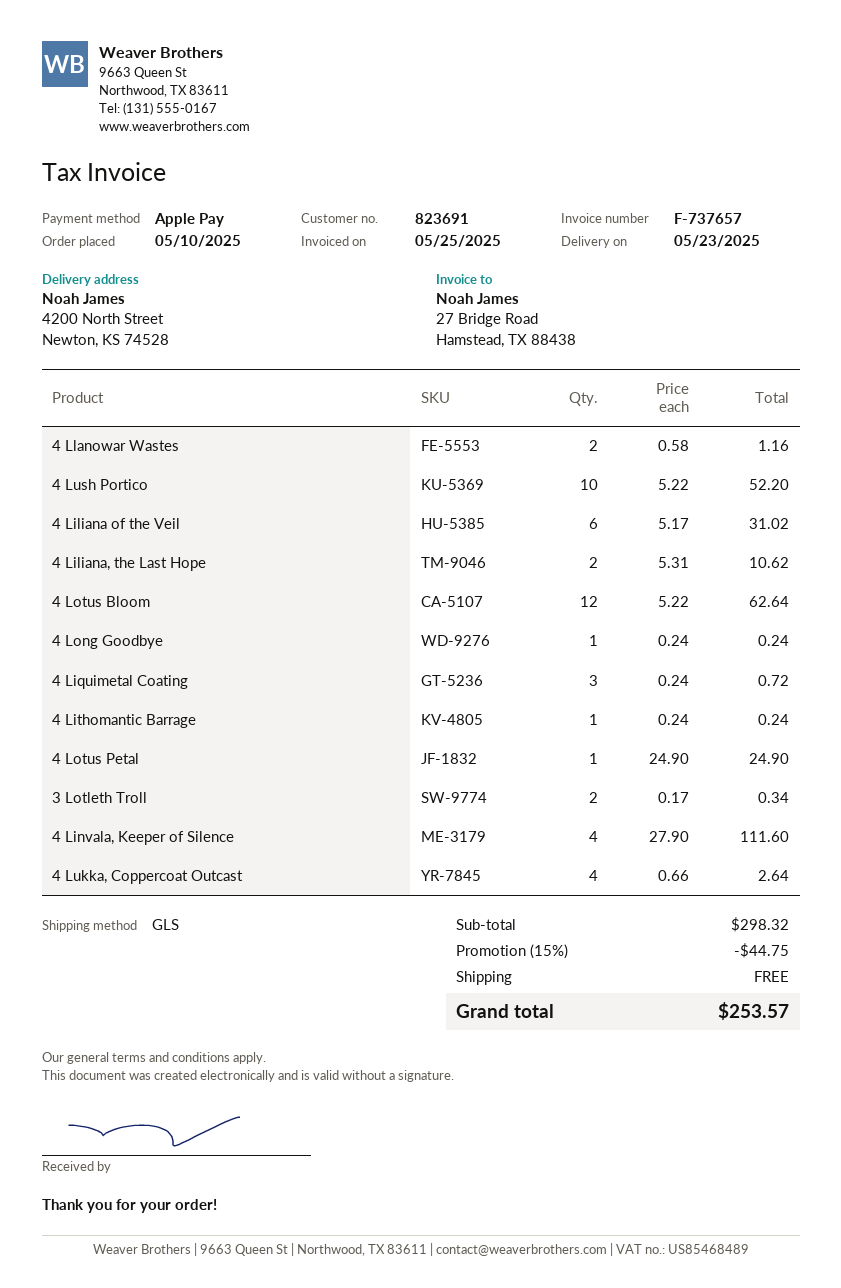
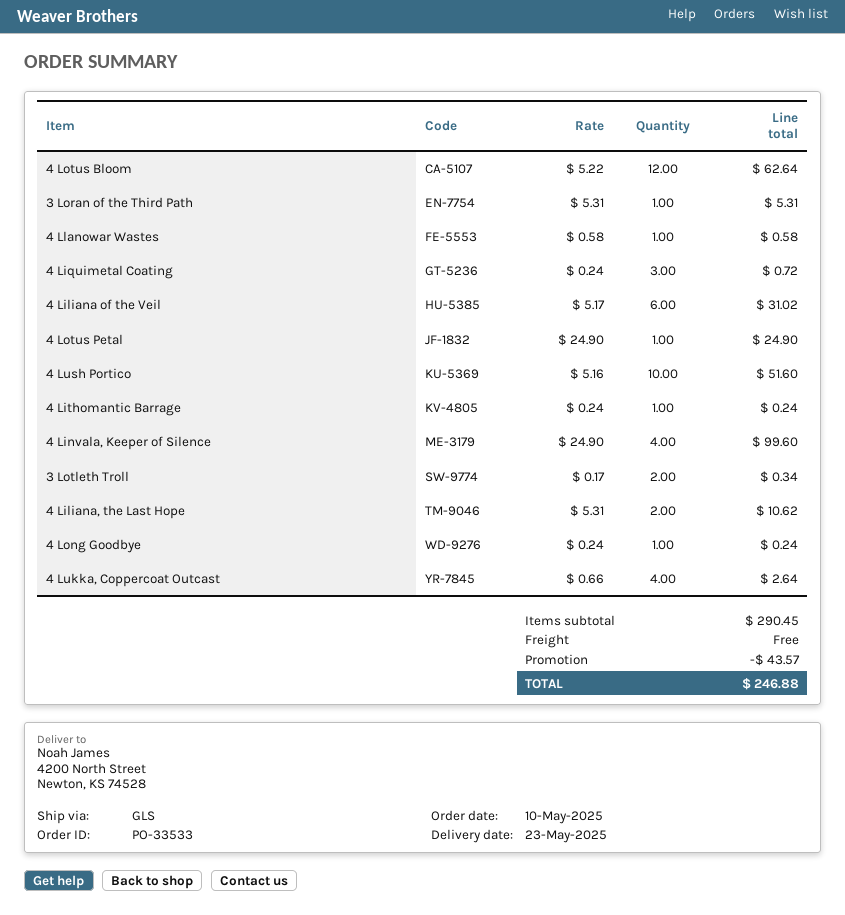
4 Llanowar Wastes: 2 x 0.58 = 1.16 -> 1 x 0.58 = 0.58
4 Lush Portico: 10 x 5.22 = 52.20 -> 10 x 5.16 = 51.60
4 Linvala, Keeper of Silence: 4 x 27.90 = 111.60 -> 4 x 24.90 = 99.60
3 Loran of the Third Path: none -> 1 x 5.31 = 5.31
subtotal: 298.32 -> 290.45
discount: 44.75 -> 43.57
total: 253.57 -> 246.88

